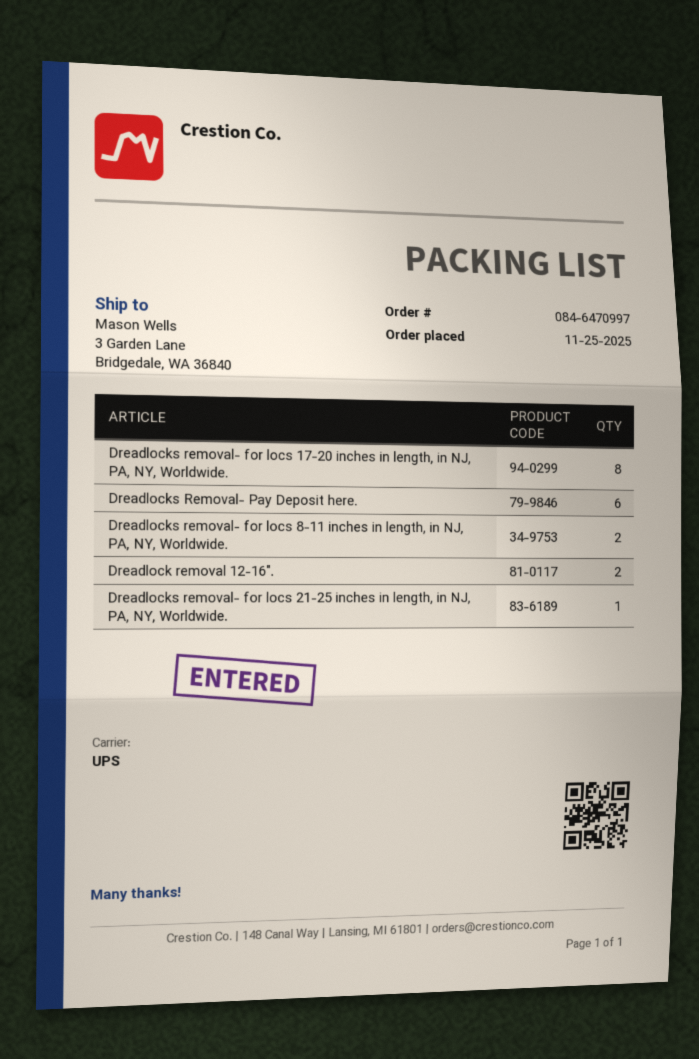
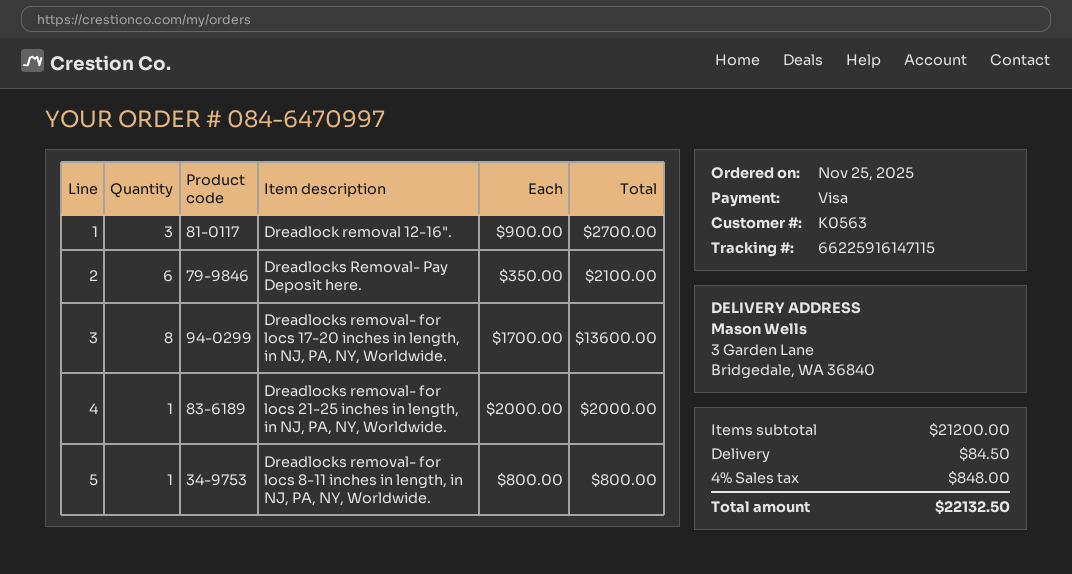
Dreadlocks removal- for locs 8-11 inches in length, in NJ, PA, NY, Worldwide.: 2 -> 1
Dreadlock removal 12-16".: 2 -> 3

